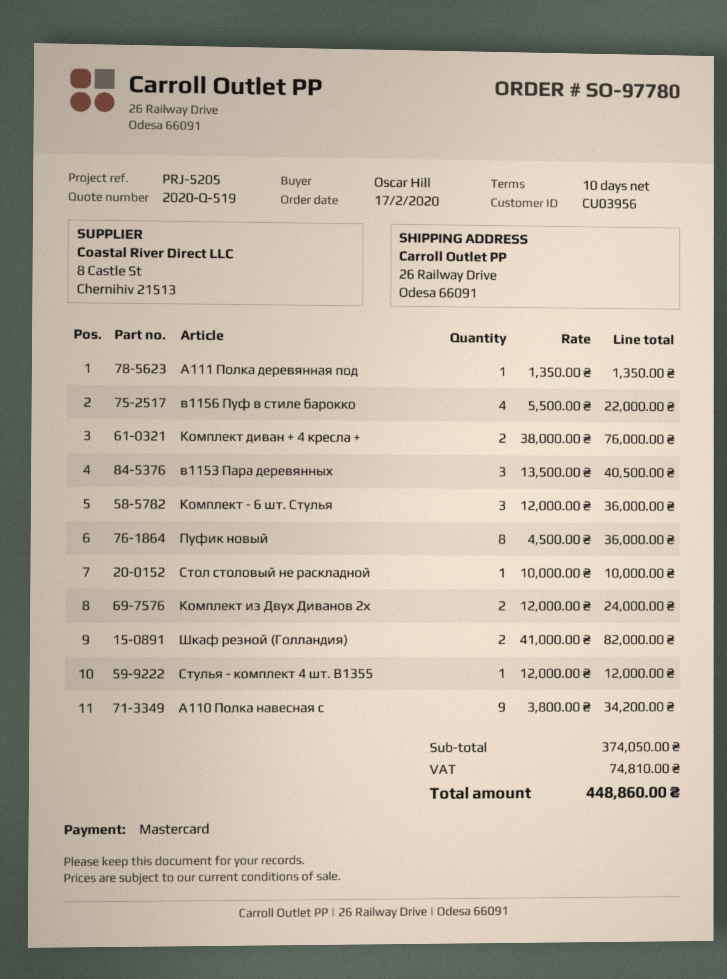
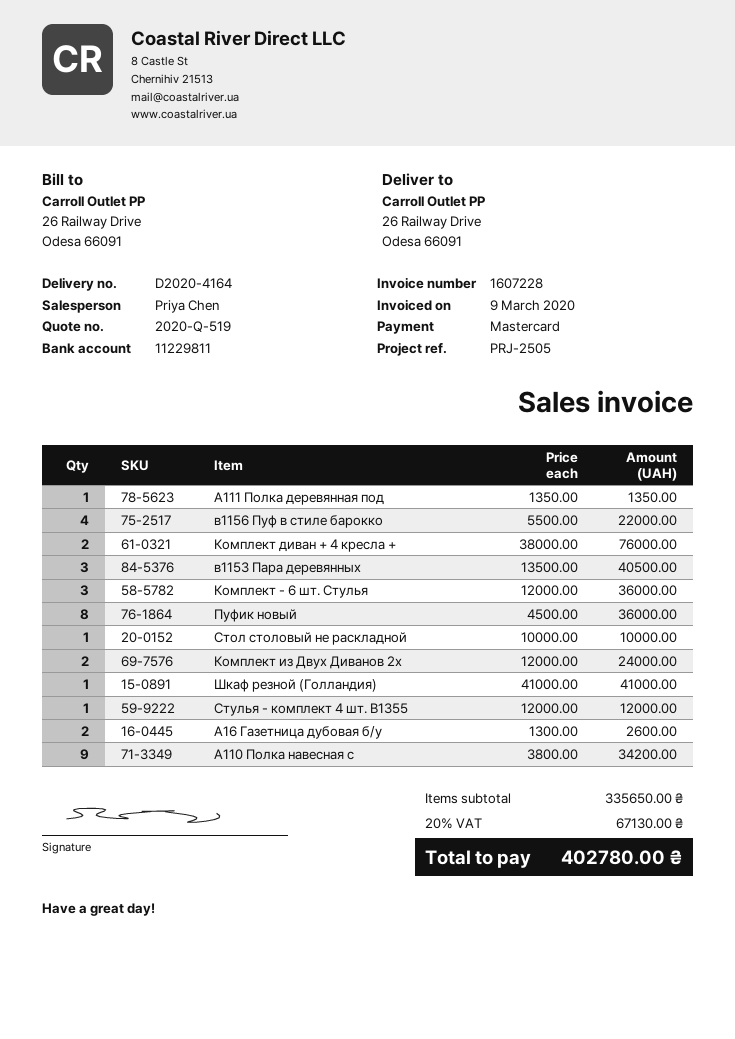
reference: PRJ-5205 -> PRJ-2505
Шкаф резной (Голландия): 2 x 41000.00 = 82000.00 -> 1 x 41000.00 = 41000.00
А16 Газетница дубовая б/у: none -> 2 x 1300.00 = 2600.00
subtotal: 374050.00 -> 335650.00
tax: 74810.00 -> 67130.00
total: 448860.00 -> 402780.00

